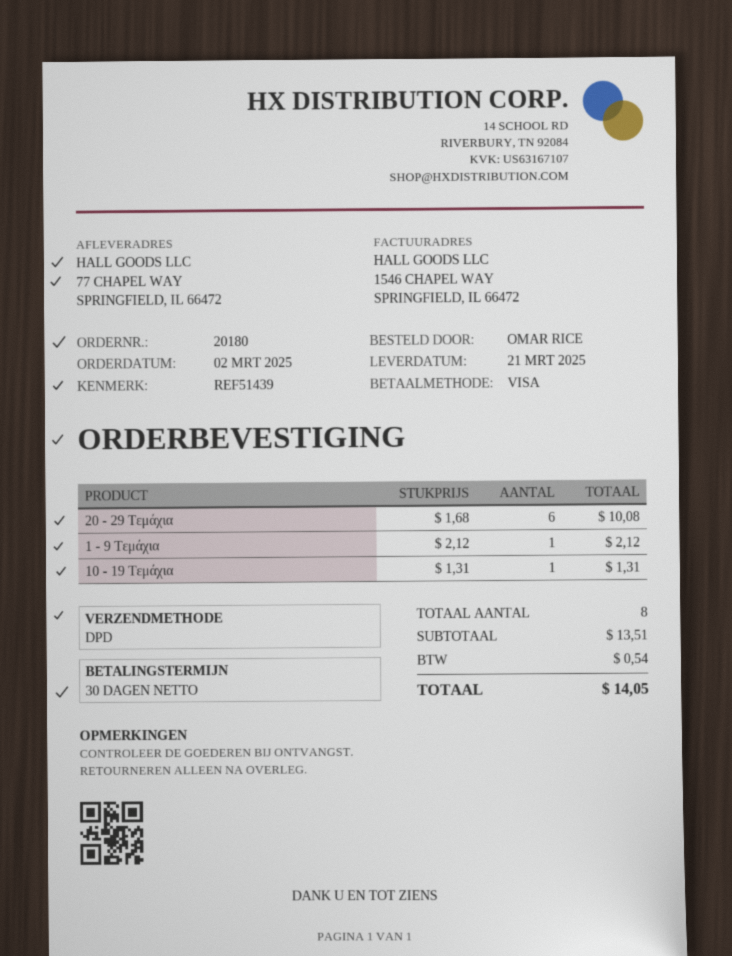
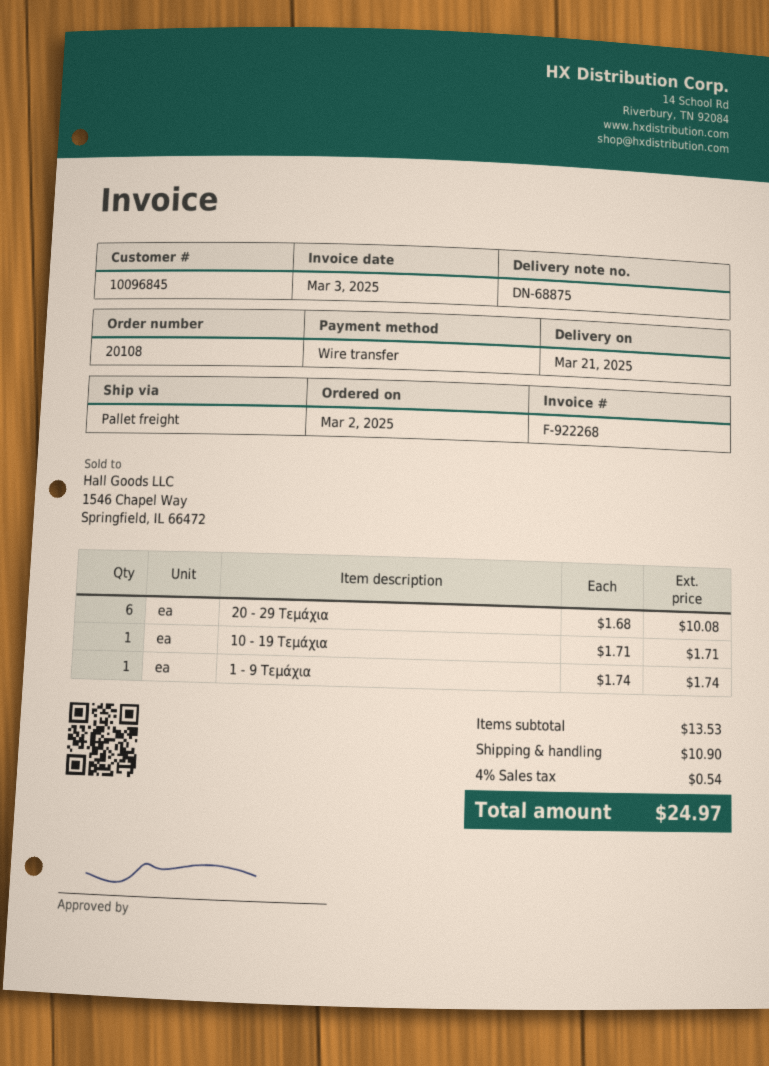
order number: 20180 -> 20108
payment method: Visa -> bank transfer
shipping method: DPD -> pallet freight
1 - 9 Τεμάχια: 1 x 2.12 = 2.12 -> 1 x 1.74 = 1.74
10 - 19 Τεμάχια: 1 x 1.31 = 1.31 -> 1 x 1.71 = 1.71
subtotal: 13.51 -> 13.53
shipping: none -> 10.90
total: 14.05 -> 24.97

